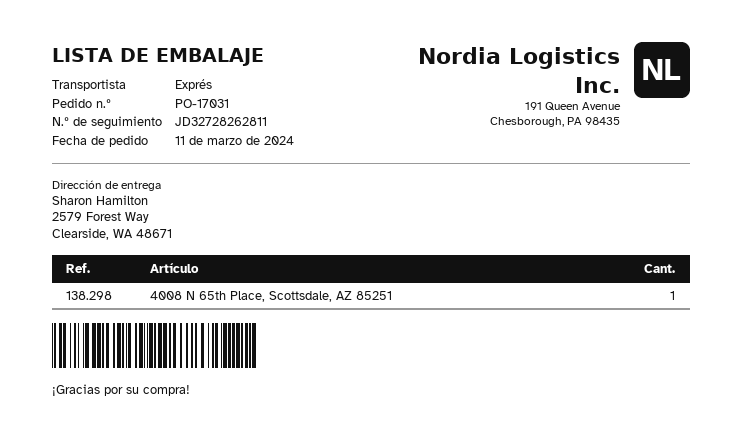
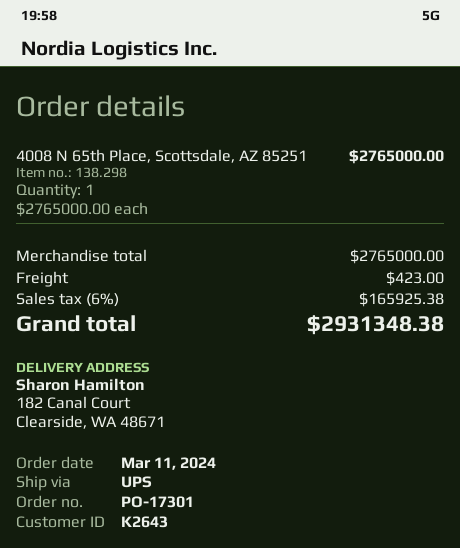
order number: PO-17031 -> PO-17301
shipping method: express -> UPS
ship to: 2579 Forest Way, Clearside, WA 48671 -> 182 Canal Court, Clearside, WA 48671

